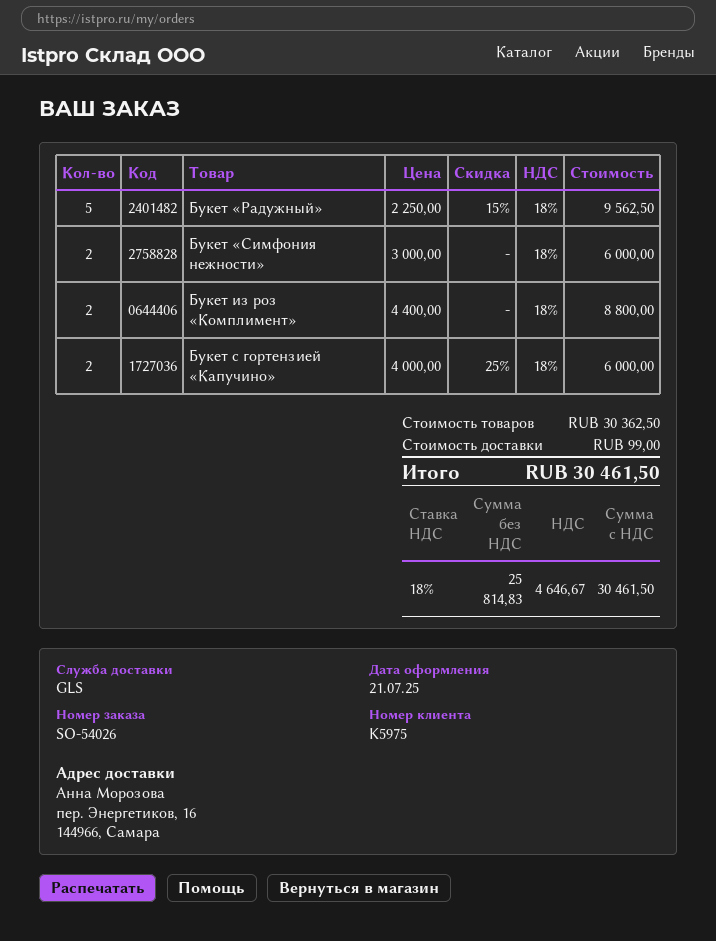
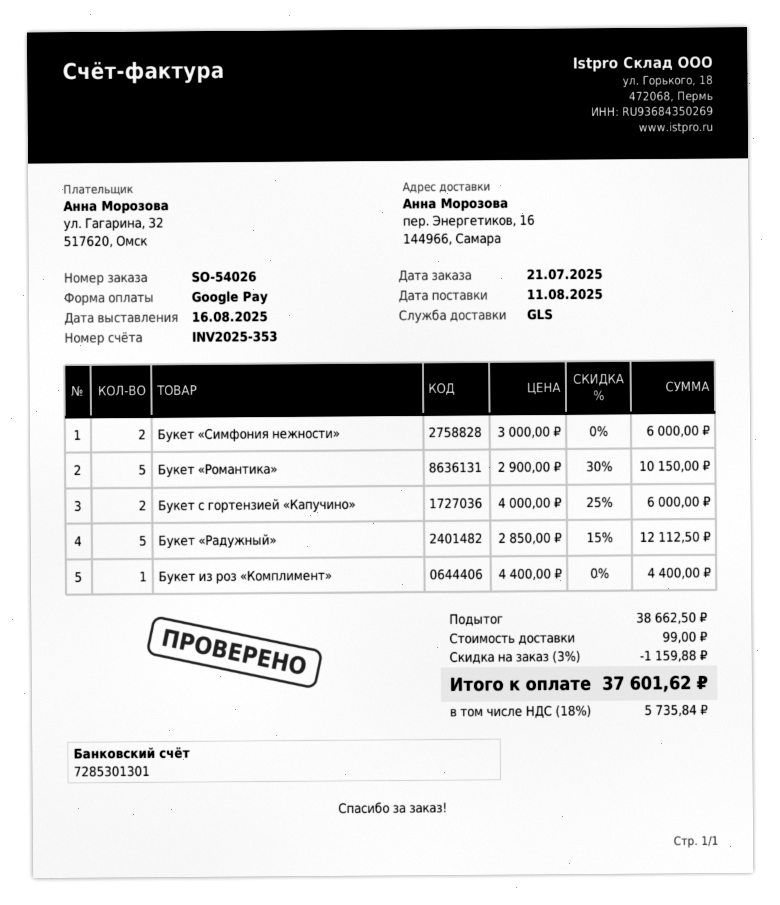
Букет «Радужный»: 5 x 2250.00 - 15% = 9562.50 -> 5 x 2850.00 - 15% = 12112.50
Букет из роз «Комплимент»: 2 x 4400.00 = 8800.00 -> 1 x 4400.00 = 4400.00
Букет «Романтика»: none -> 5 x 2900.00 - 30% = 10150.00
subtotal: 30362.50 -> 38662.50
discount: none -> 3% = 1159.88
tax: 18% = 4646.67 -> 18% = 5735.84
total: 30461.50 -> 37601.62

